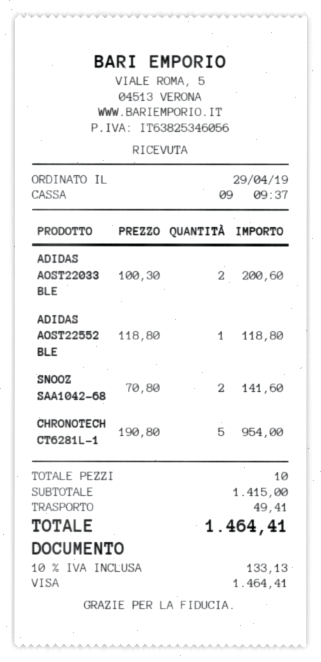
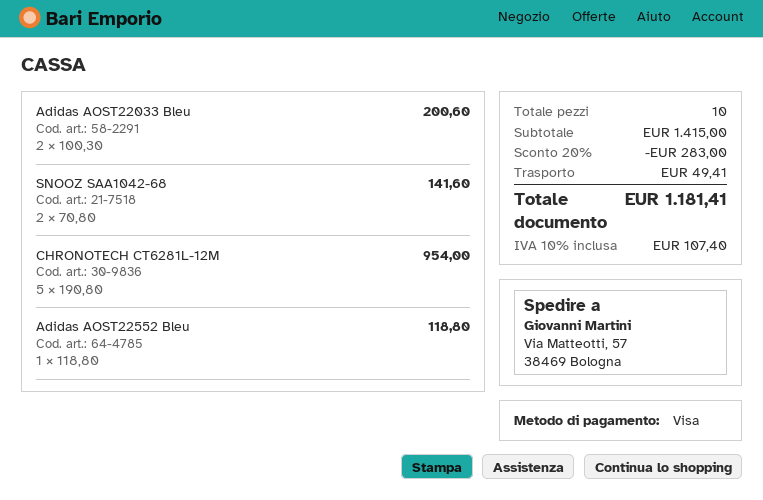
discount: none -> 20% = 283.00
tax: 10% = 133.13 -> 10% = 107.40
total: 1464.41 -> 1181.41

